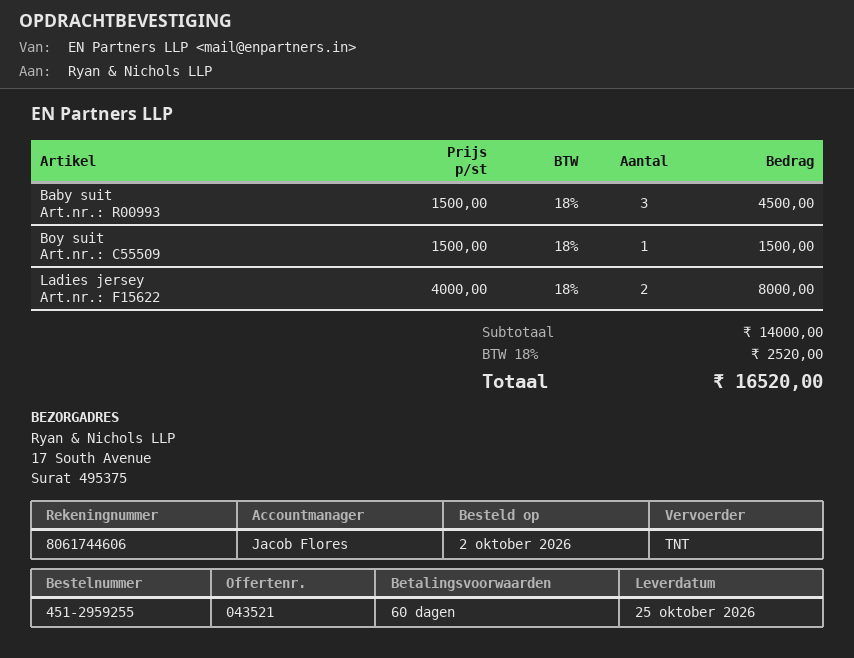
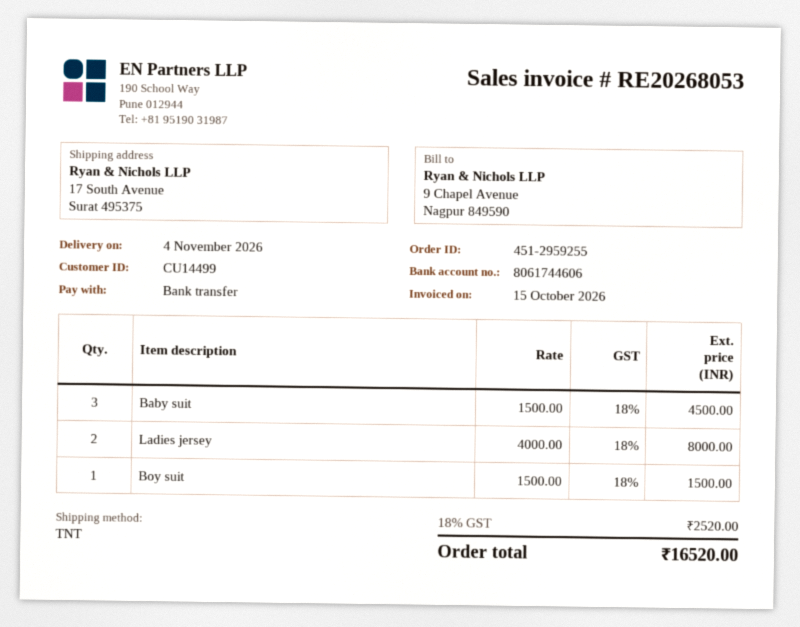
delivery date: 2026-10-25 -> 2026-11-04

